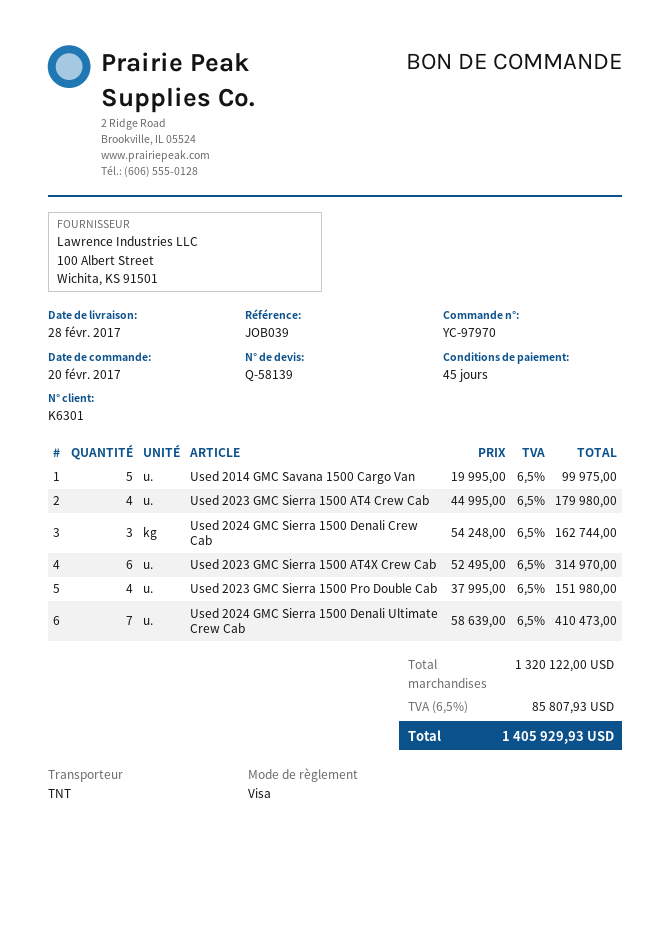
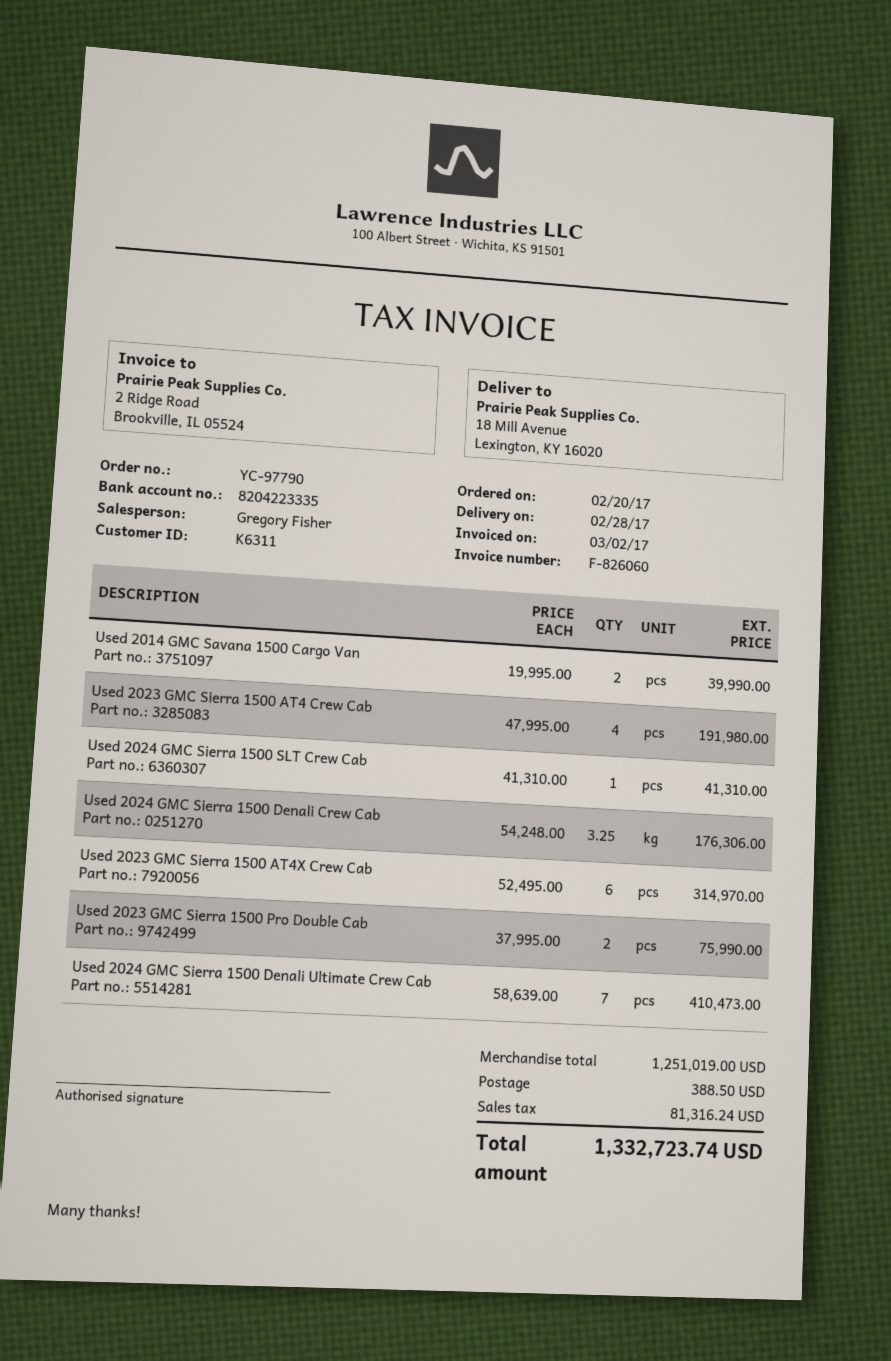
order number: YC-97970 -> YC-97790
customer number: K6301 -> K6311
Used 2014 GMC Savana 1500 Cargo Van: 5 x 19995.00 = 99975.00 -> 2 x 19995.00 = 39990.00
Used 2023 GMC Sierra 1500 AT4 Crew Cab: 4 x 44995.00 = 179980.00 -> 4 x 47995.00 = 191980.00
Used 2024 GMC Sierra 1500 Denali Crew Cab: 3 x 54248.00 = 162744.00 -> 3.25 x 54248.00 = 176306.00
Used 2023 GMC Sierra 1500 Pro Double Cab: 4 x 37995.00 = 151980.00 -> 2 x 37995.00 = 75990.00
Used 2024 GMC Sierra 1500 SLT Crew Cab: none -> 1 x 41310.00 = 41310.00
subtotal: 1320122.00 -> 1251019.00
shipping: none -> 388.50
tax: 85807.93 -> 81316.24
total: 1405929.93 -> 1332723.74

